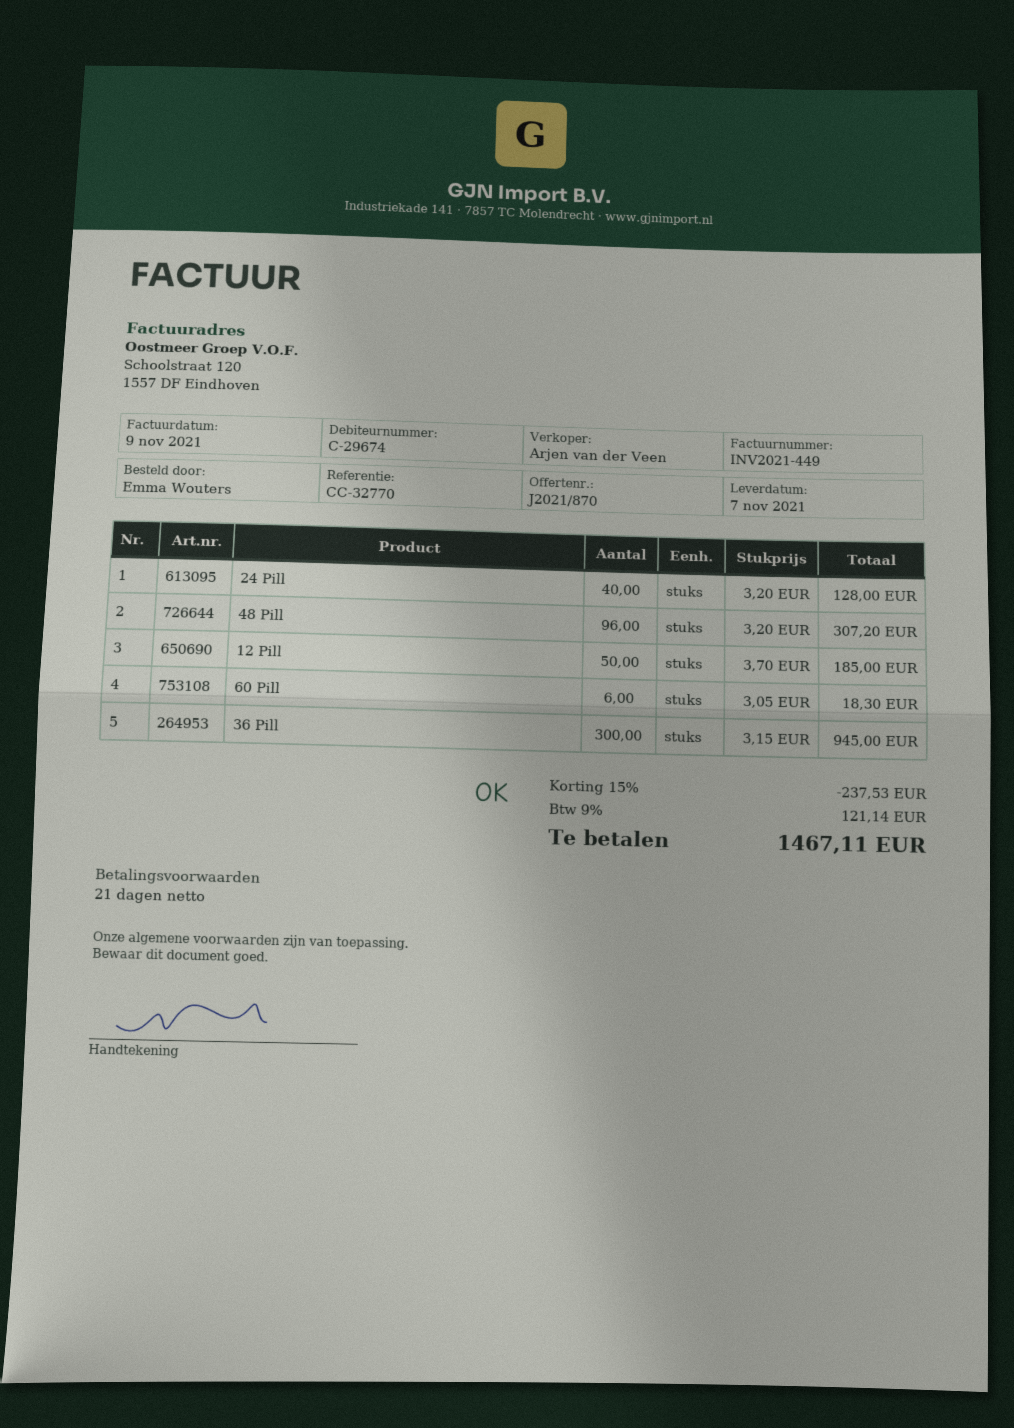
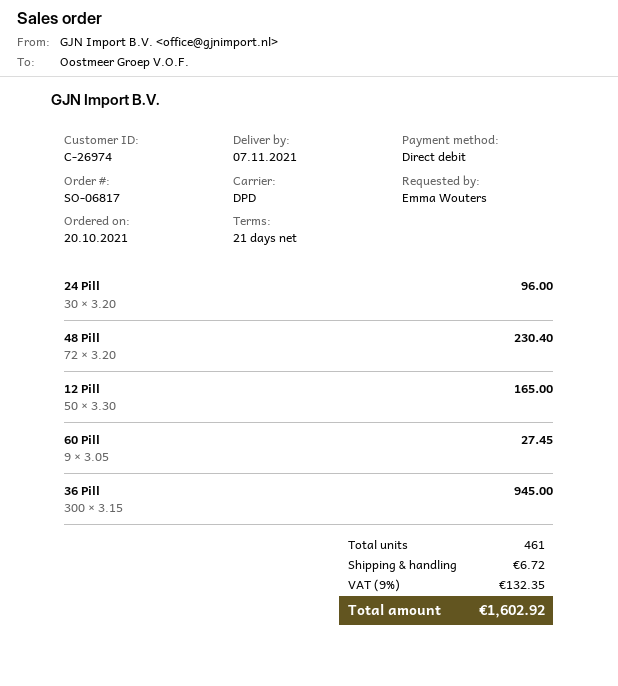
customer number: C-29674 -> C-26974
24 Pill: 40 x 3.20 = 128.00 -> 30 x 3.20 = 96.00
48 Pill: 96 x 3.20 = 307.20 -> 72 x 3.20 = 230.40
12 Pill: 50 x 3.70 = 185.00 -> 50 x 3.30 = 165.00
60 Pill: 6 x 3.05 = 18.30 -> 9 x 3.05 = 27.45
discount: 15% = 237.53 -> none
shipping: none -> 6.72
tax: 9% = 121.14 -> 9% = 132.35
total: 1467.11 -> 1602.92

